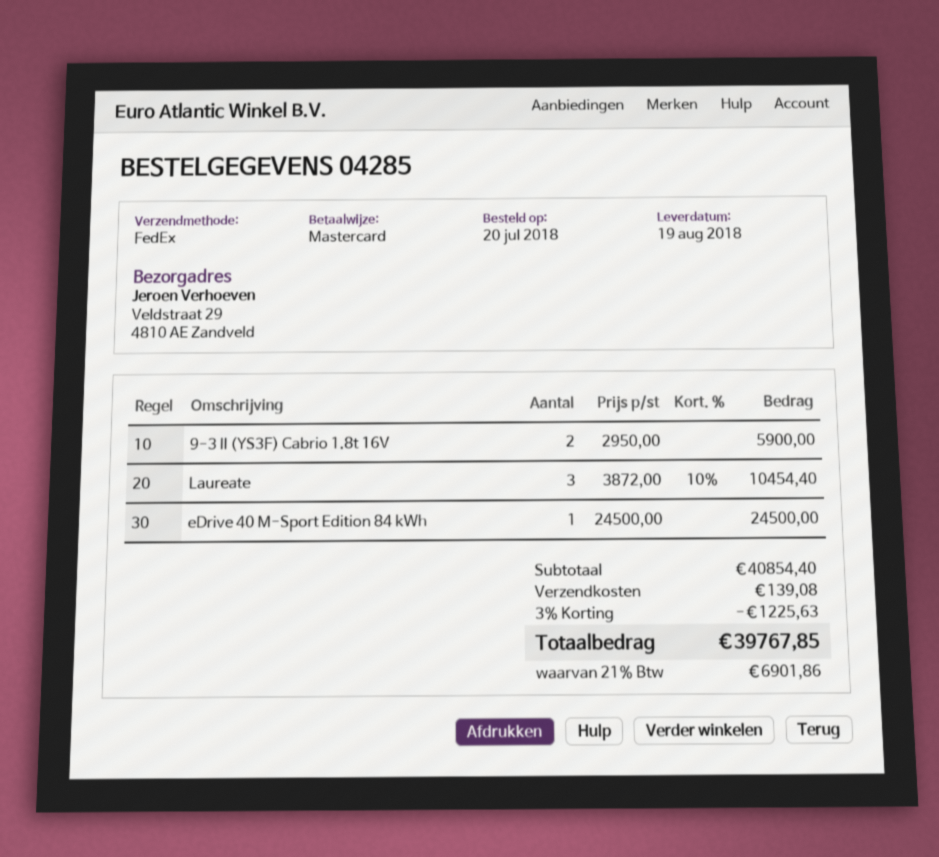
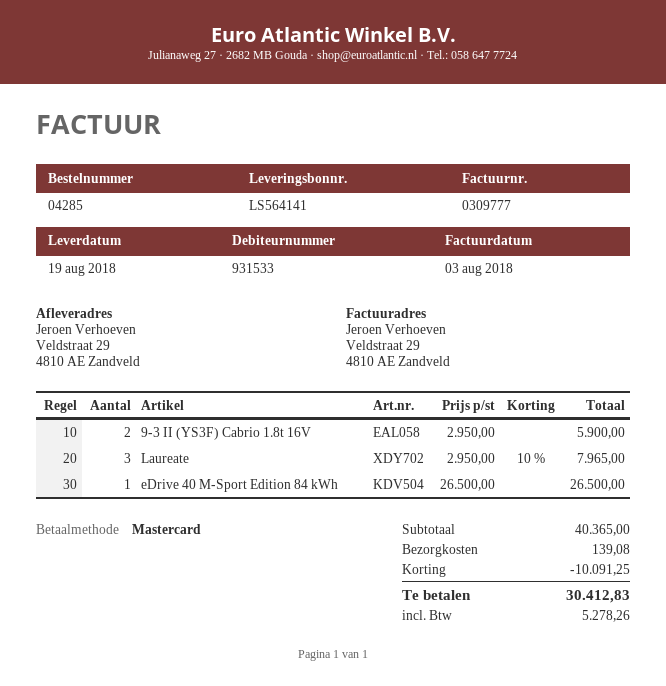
Laureate: 3 x 3872.00 - 10% = 10454.40 -> 3 x 2950.00 - 10% = 7965.00
eDrive 40 M-Sport Edition 84 kWh: 1 x 24500.00 = 24500.00 -> 1 x 26500.00 = 26500.00
subtotal: 40854.40 -> 40365.00
discount: 1225.63 -> 10091.25
tax: 6901.86 -> 5278.26
total: 39767.85 -> 30412.83

